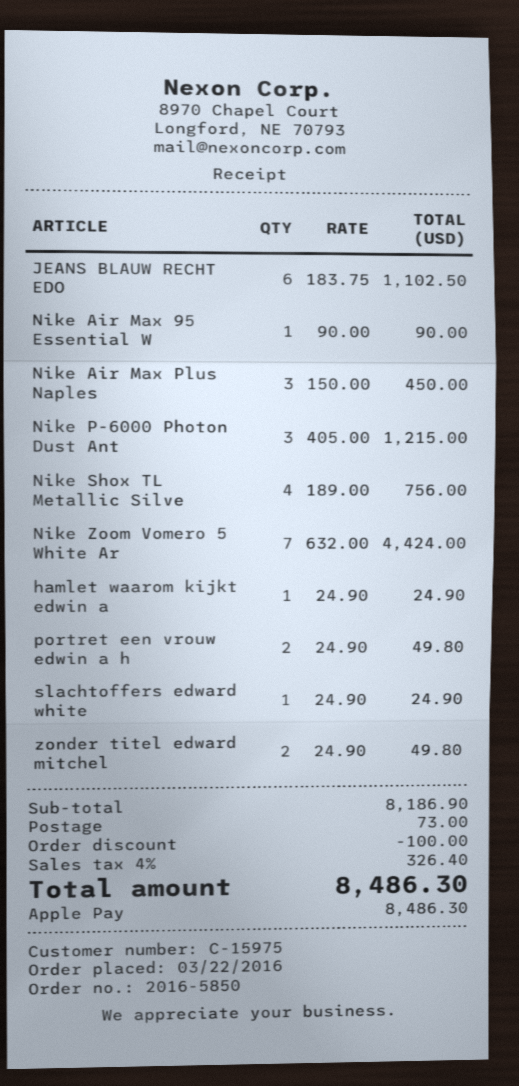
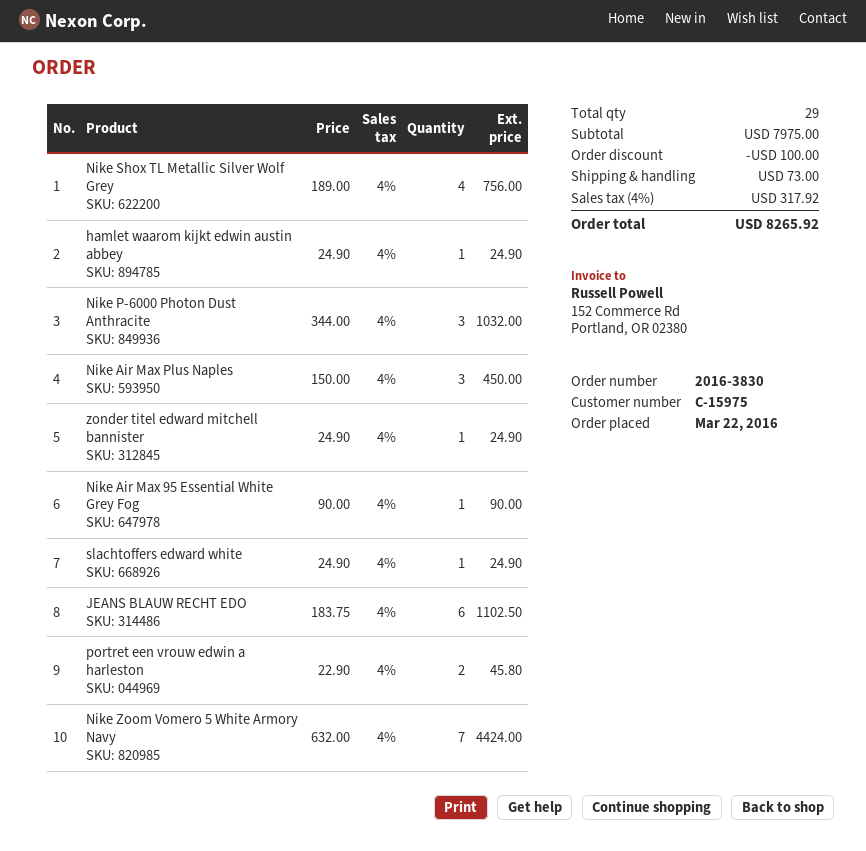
order number: 2016-5850 -> 2016-3830
Nike P-6000 Photon Dust Ant: 3 x 405.00 = 1215.00 -> 3 x 344.00 = 1032.00
portret een vrouw edwin a h: 2 x 24.90 = 49.80 -> 2 x 22.90 = 45.80
zonder titel edward mitchel: 2 x 24.90 = 49.80 -> 1 x 24.90 = 24.90
subtotal: 8186.90 -> 7975.00
tax: 4% = 326.40 -> 4% = 317.92
total: 8486.30 -> 8265.92

